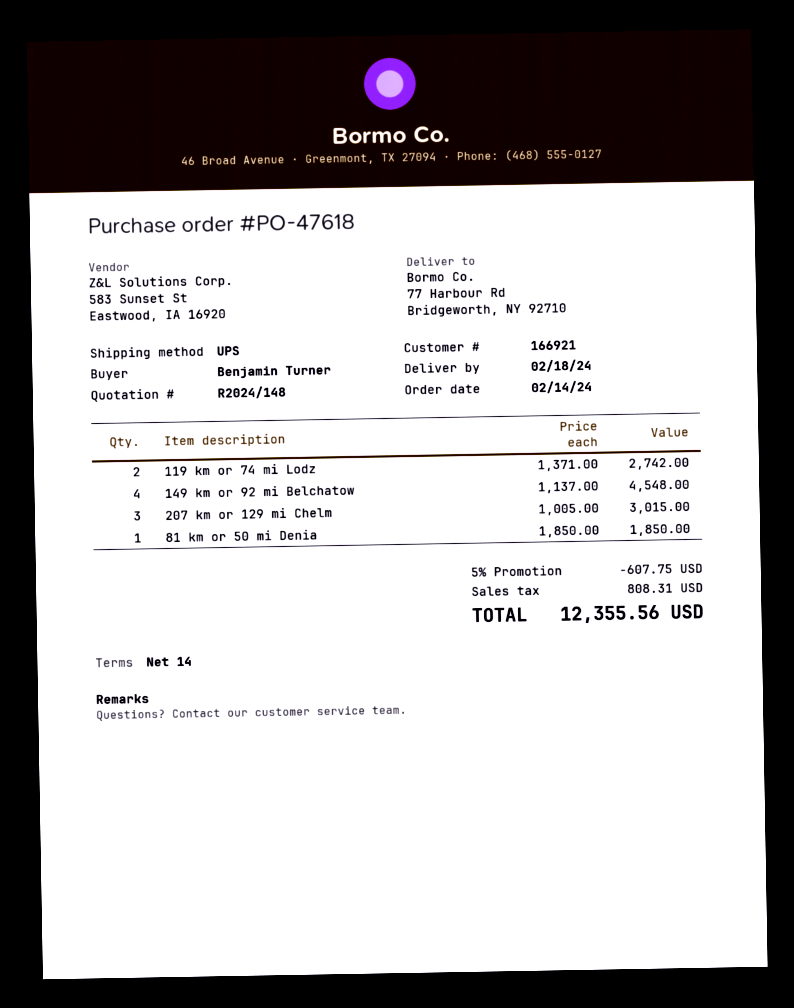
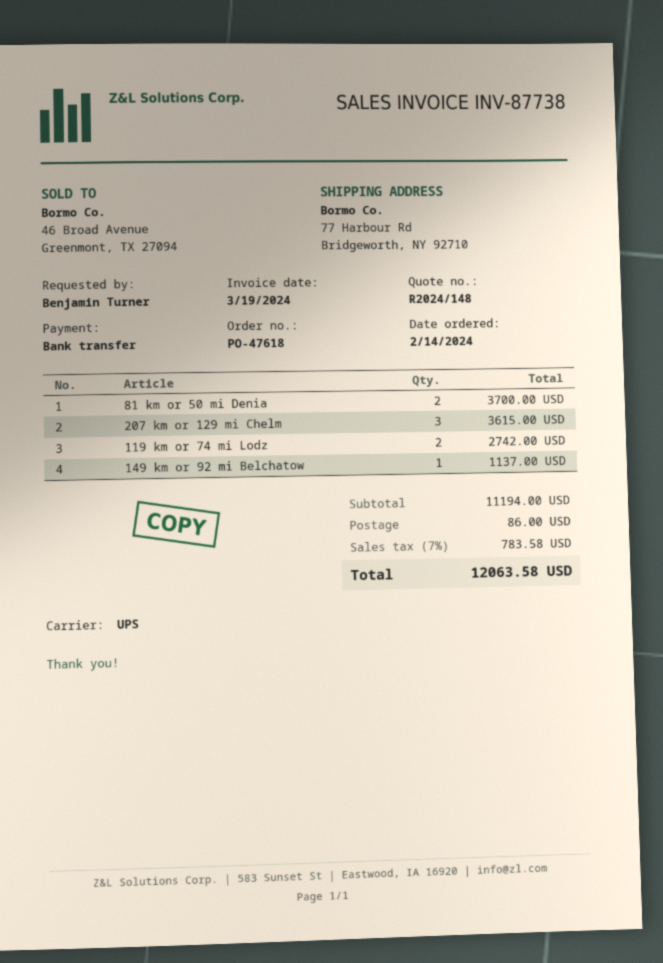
149 km or 92 mi Belchatow: 4 for 4548.00 -> 1 for 1137.00
207 km or 129 mi Chelm: 3 for 3015.00 -> 3 for 3615.00
81 km or 50 mi Denia: 1 for 1850.00 -> 2 for 3700.00
discount: 5% = 607.75 -> none
shipping: none -> 86.00
tax: 808.31 -> 783.58
total: 12355.56 -> 12063.58

